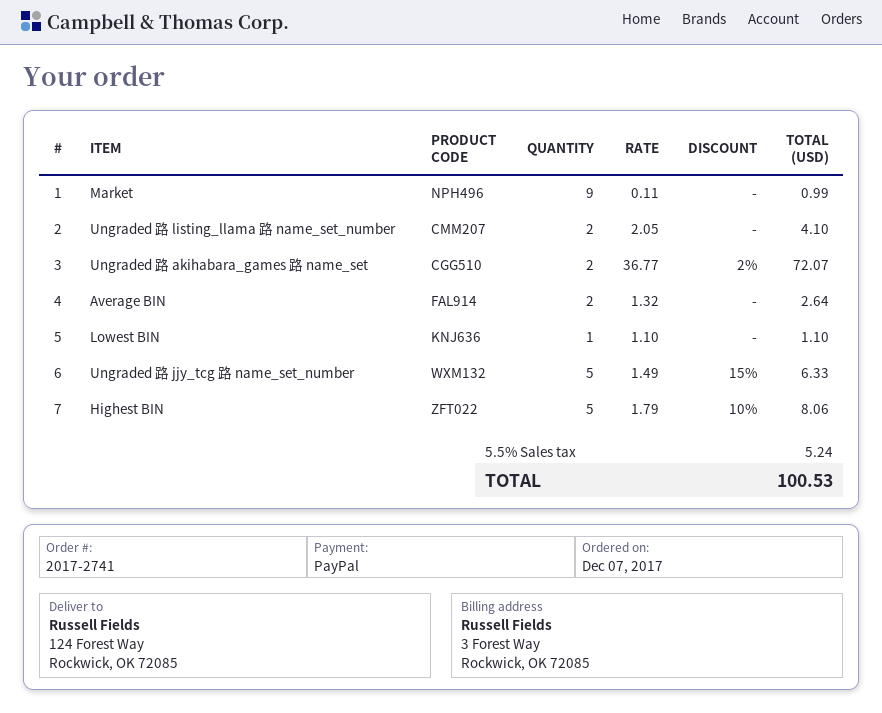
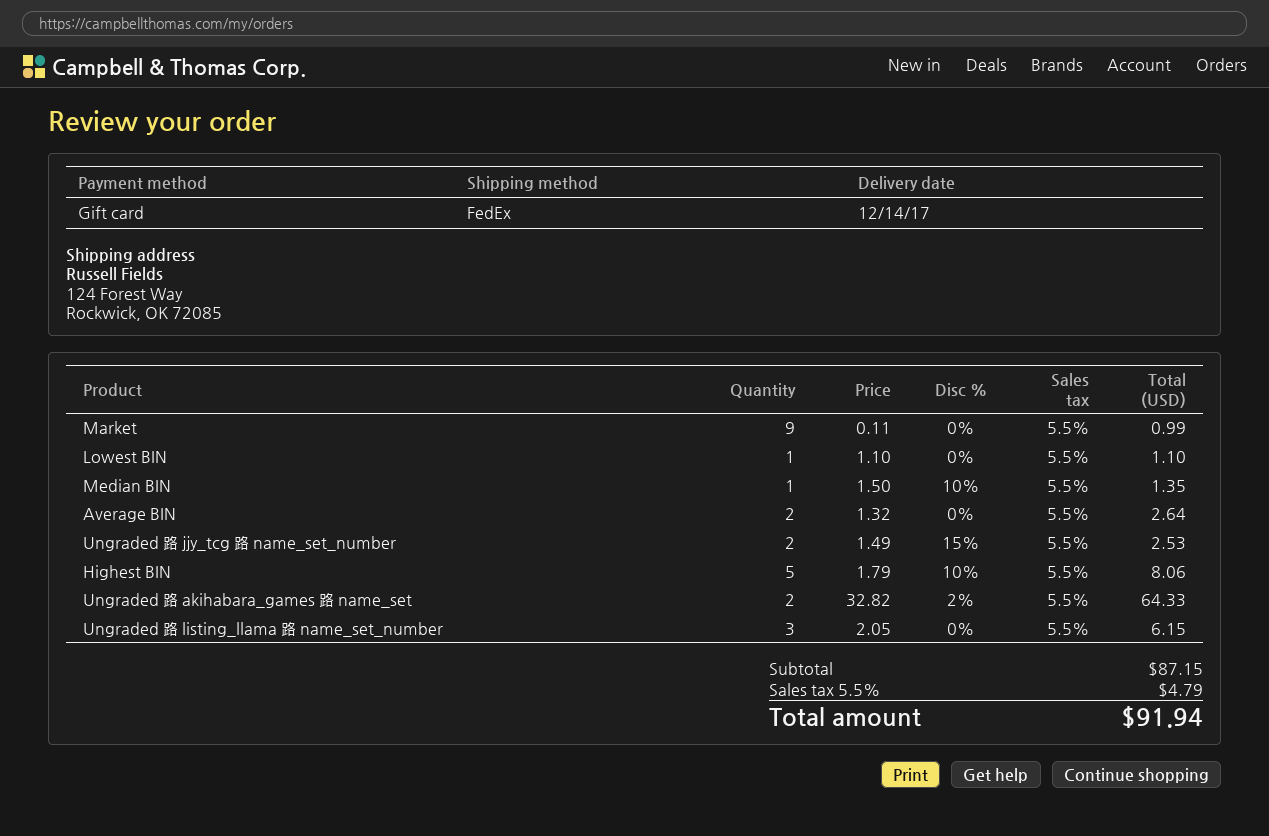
payment method: PayPal -> gift card
Ungraded 路 listing_llama 路 name_set_number: 2 x 2.05 = 4.10 -> 3 x 2.05 = 6.15
Ungraded 路 akihabara_games 路 name_set: 2 x 36.77 - 2% = 72.07 -> 2 x 32.82 - 2% = 64.33
Ungraded 路 jjy_tcg 路 name_set_number: 5 x 1.49 - 15% = 6.33 -> 2 x 1.49 - 15% = 2.53
Median BIN: none -> 1 x 1.50 - 10% = 1.35
tax: 5.5% = 5.24 -> 5.5% = 4.79
total: 100.53 -> 91.94

